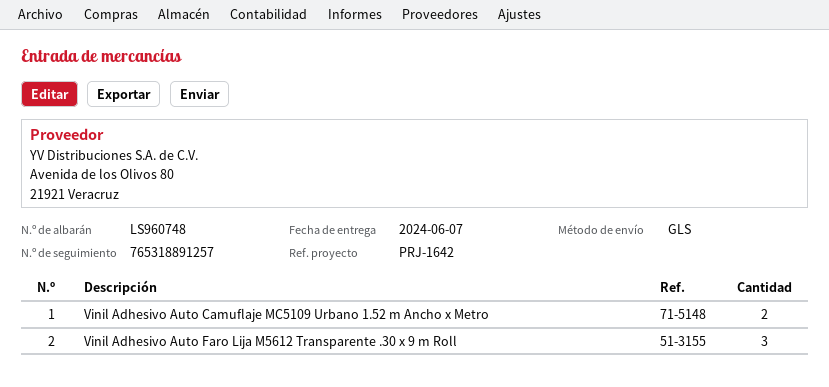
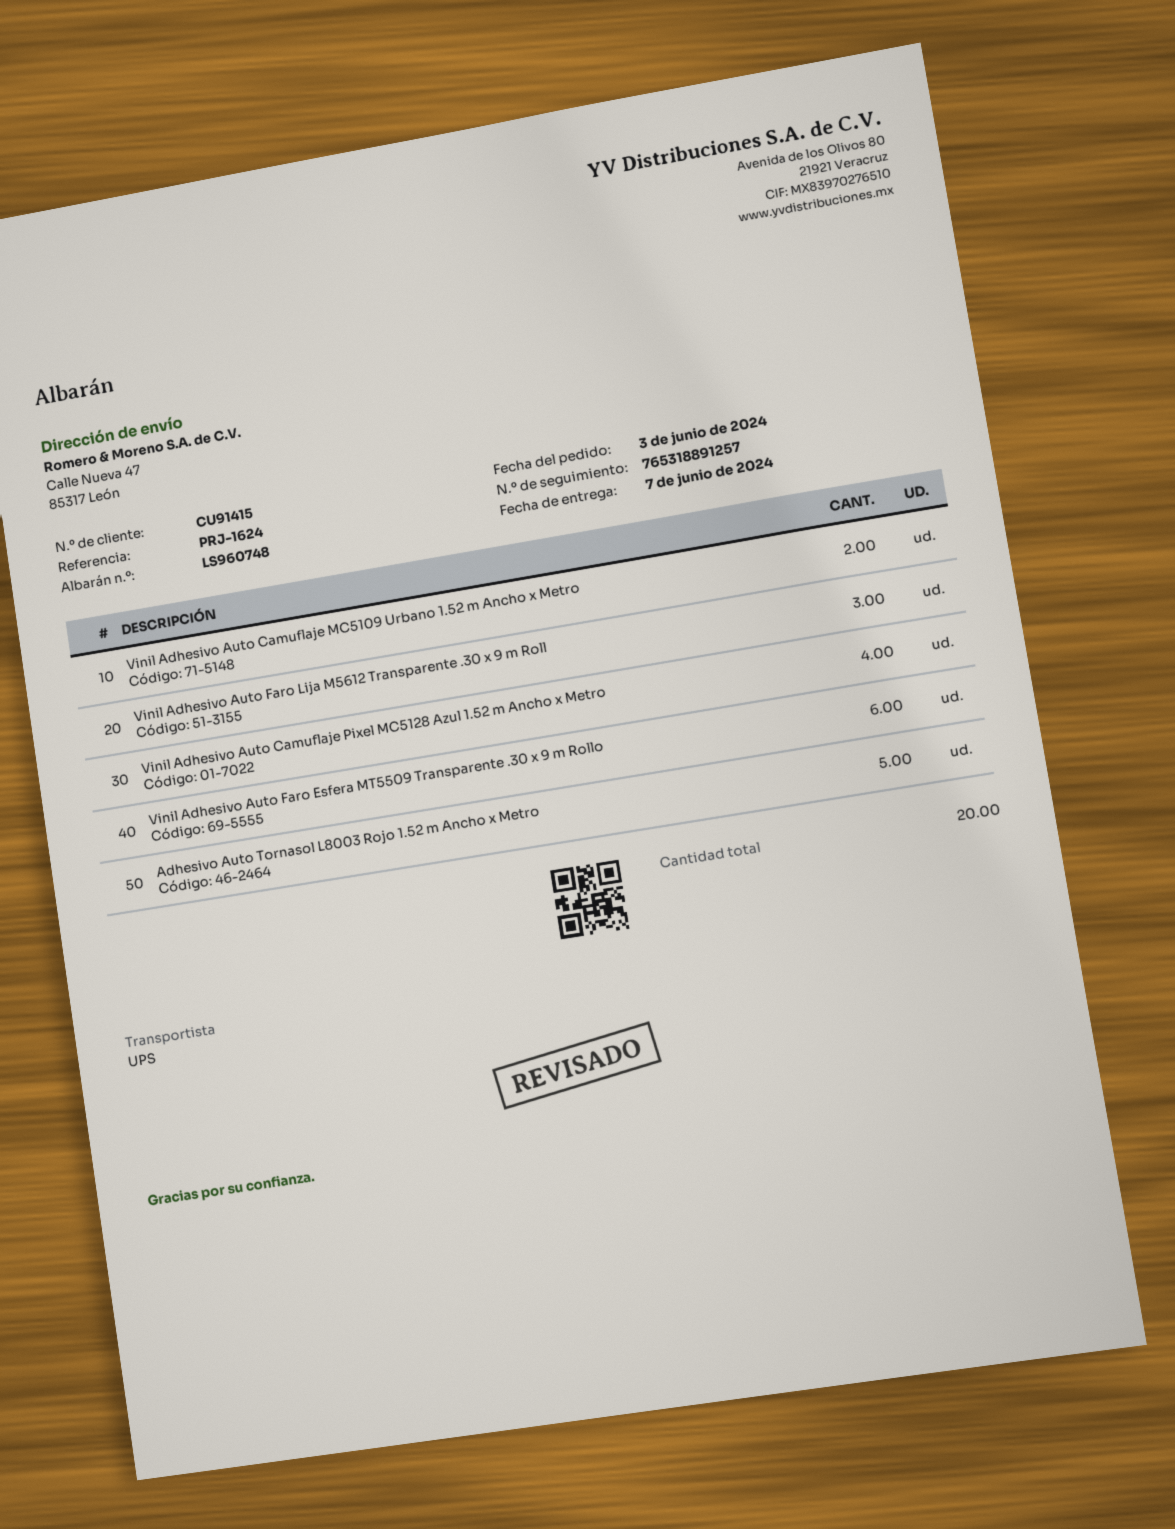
reference: PRJ-1642 -> PRJ-1624
shipping method: GLS -> UPS
Vinil Adhesivo Auto Camuflaje Pixel MC5128 Azul 1.52 m Ancho x Metro: none -> 4
Vinil Adhesivo Auto Faro Esfera MT5509 Transparente .30 x 9 m Rollo: none -> 6
Adhesivo Auto Tornasol L8003 Rojo 1.52 m Ancho x Metro: none -> 5

